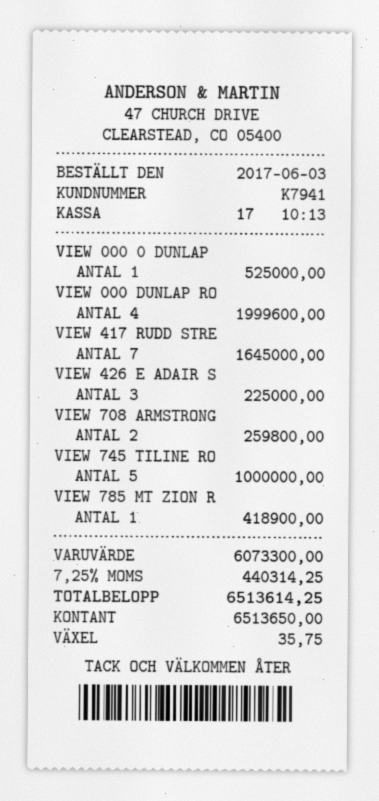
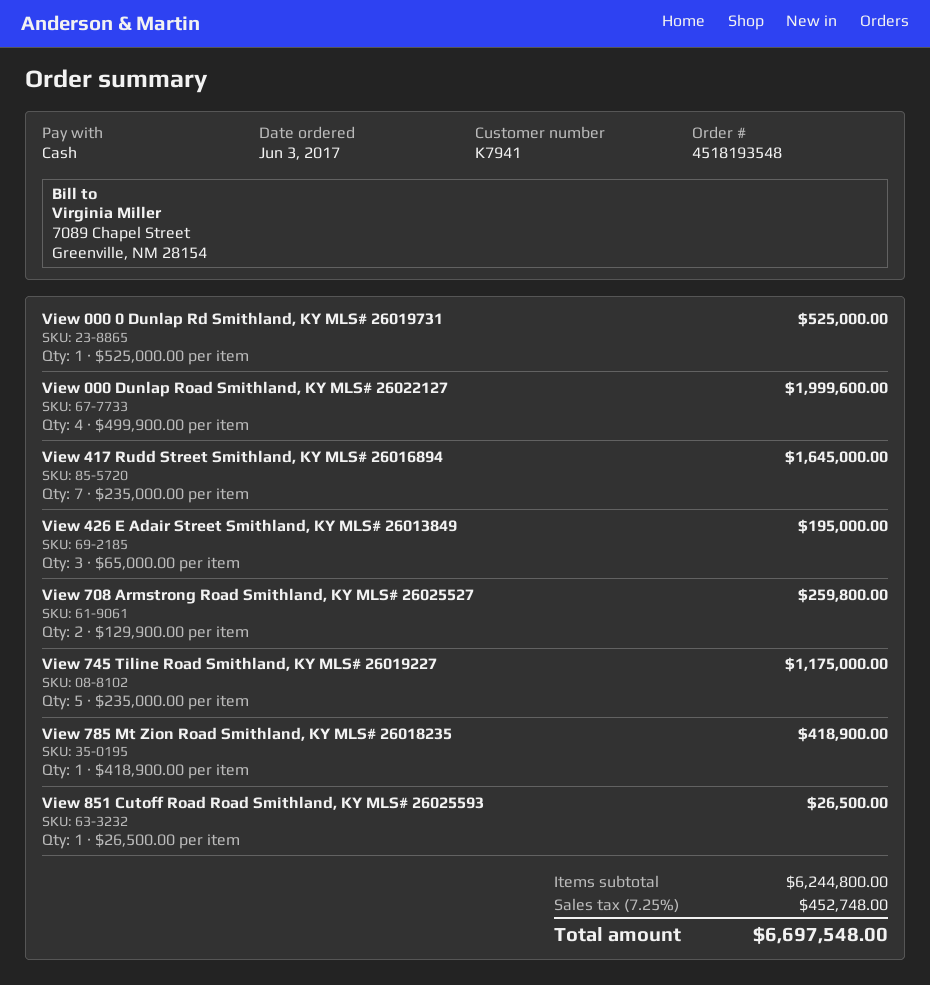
VIEW 426 E ADAIR S: 3 for 225000.00 -> 3 for 195000.00
VIEW 745 TILINE RO: 5 for 1000000.00 -> 5 for 1175000.00
View 851 Cutoff Road Road Smithland, KY MLS# 26025593: none -> 1 for 26500.00
subtotal: 6073300.00 -> 6244800.00
tax: 7.25% = 440314.25 -> 7.25% = 452748.00
total: 6513614.25 -> 6697548.00

